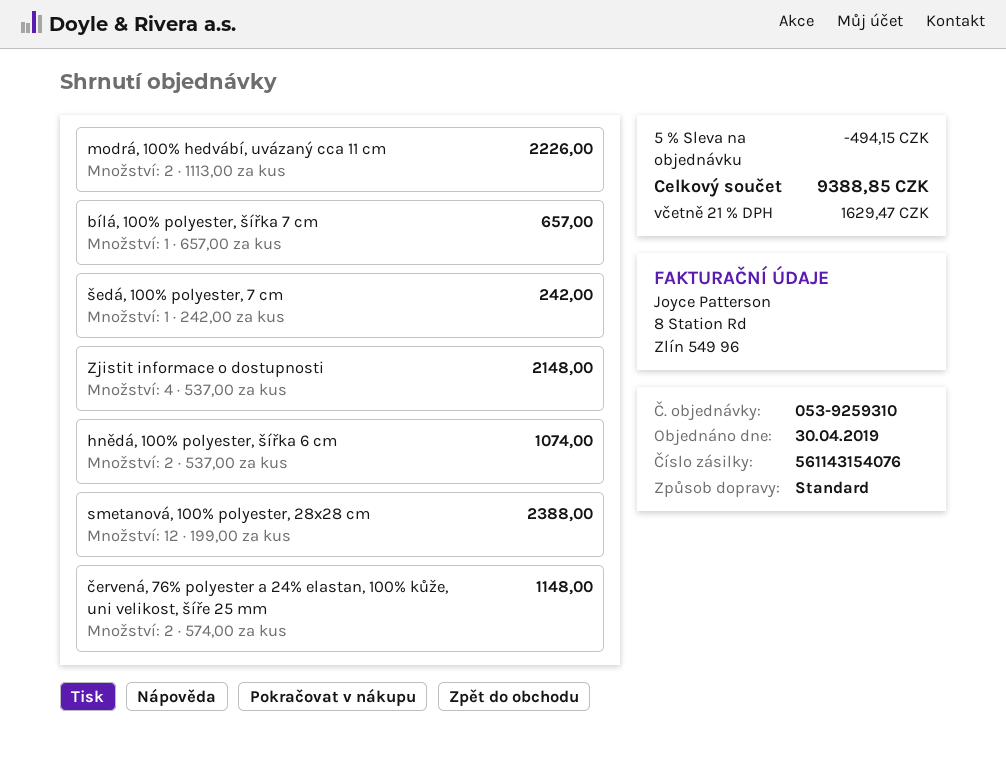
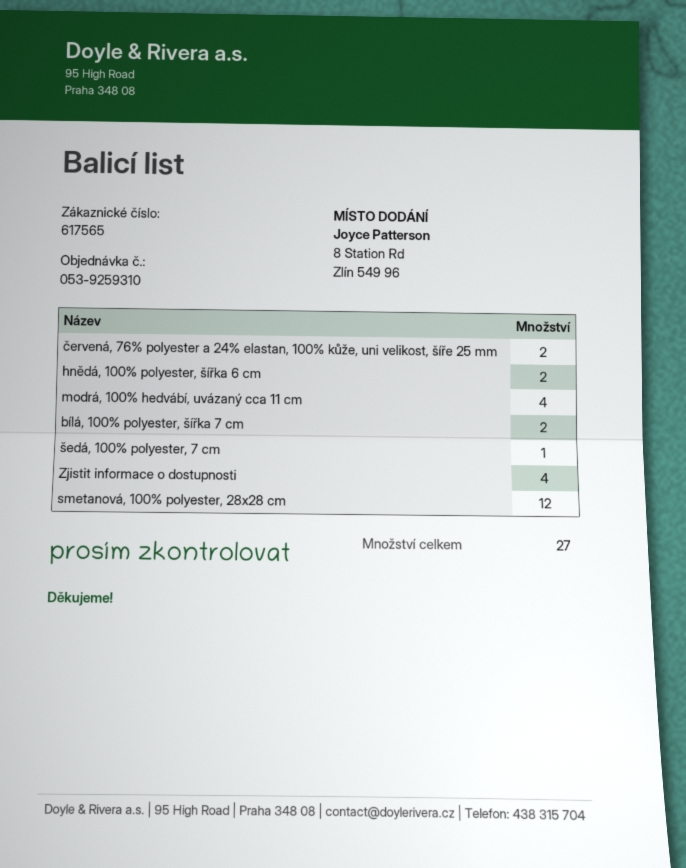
modrá, 100% hedvábí, uvázaný cca 11 cm: 2 -> 4
bílá, 100% polyester, šířka 7 cm: 1 -> 2

